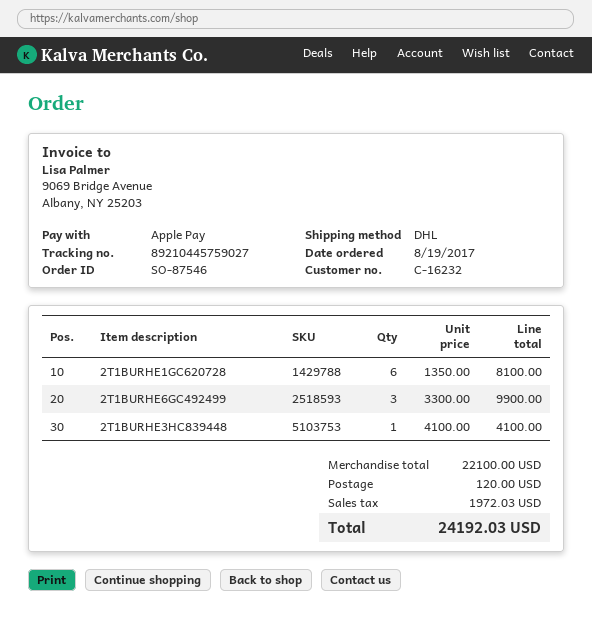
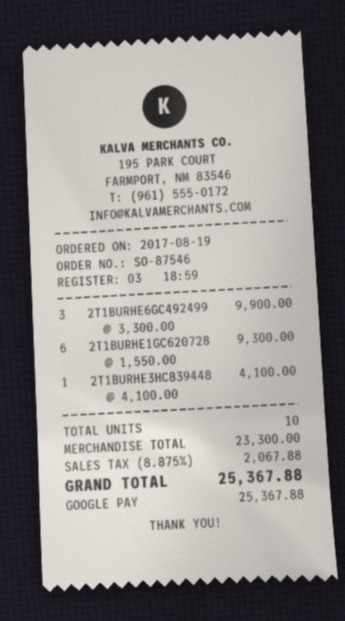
payment method: Apple Pay -> Google Pay
2T1BURHE1GC620728: 6 x 1350.00 = 8100.00 -> 6 x 1550.00 = 9300.00
subtotal: 22100.00 -> 23300.00
shipping: 120.00 -> none
tax: 1972.03 -> 2067.88
total: 24192.03 -> 25367.88

